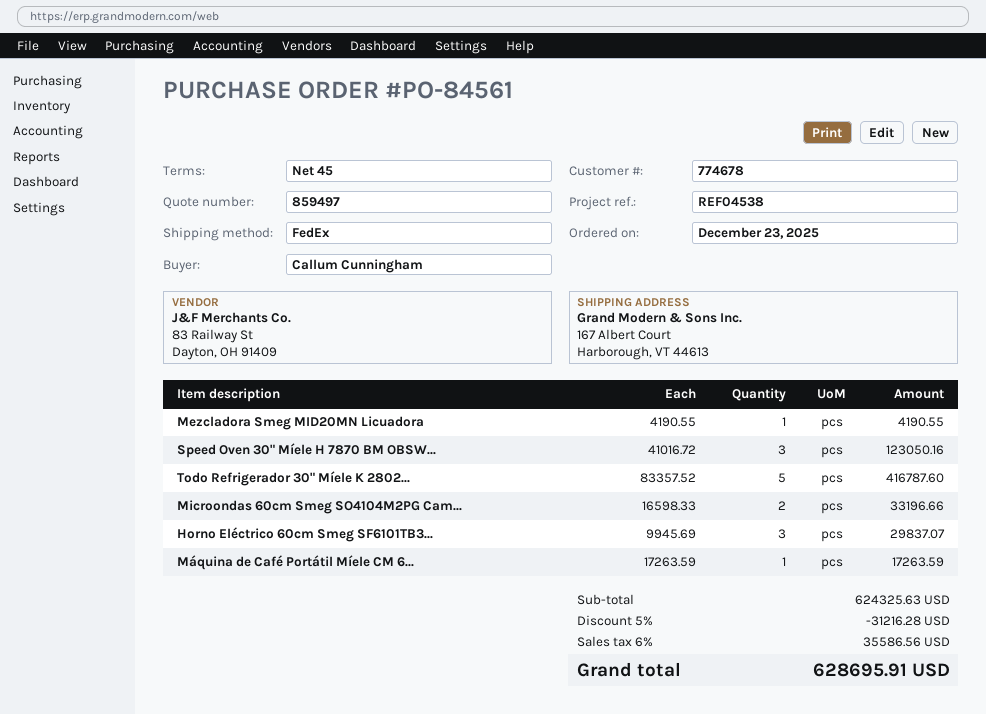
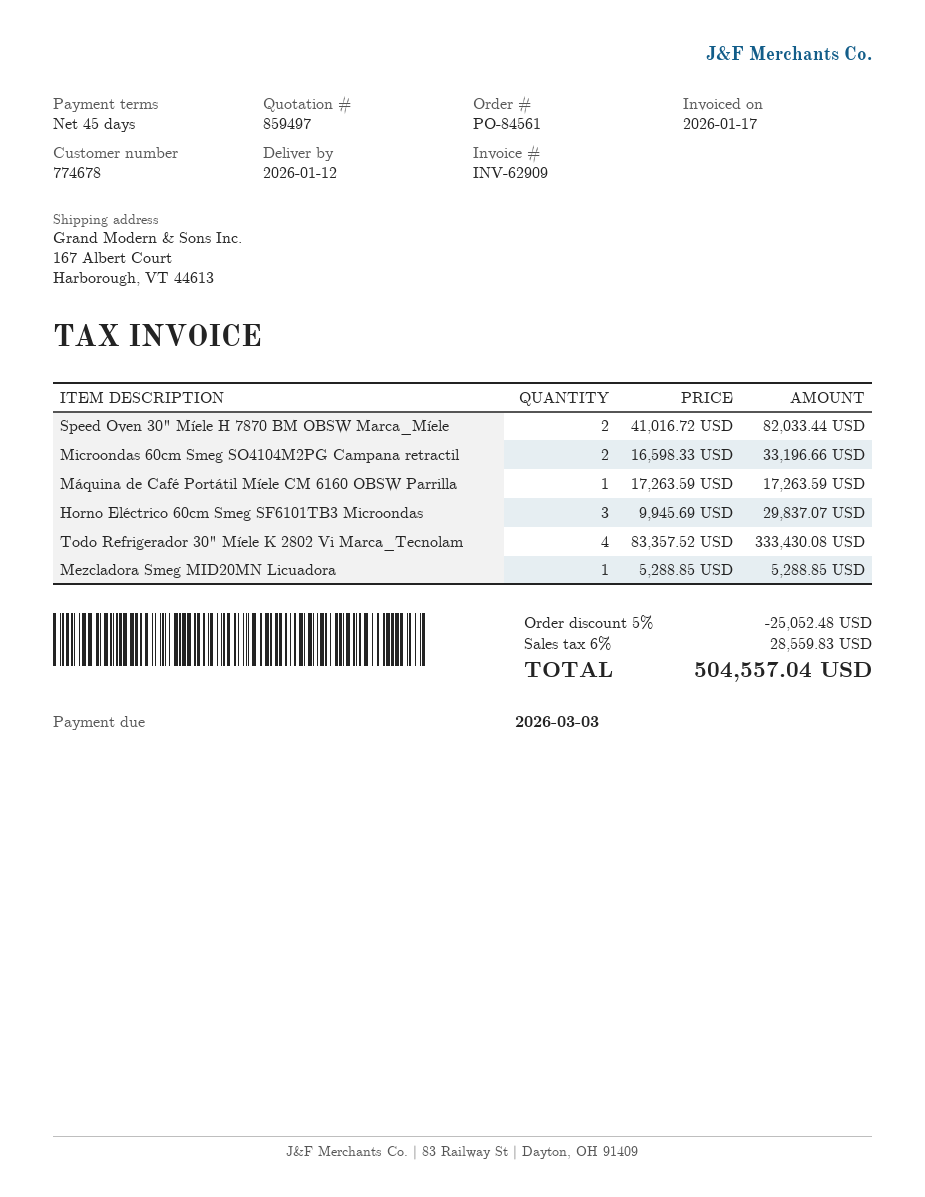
Mezcladora Smeg MID20MN Licuadora: 1 x 4190.55 = 4190.55 -> 1 x 5288.85 = 5288.85
Speed Oven 30" Míele H 7870 BM OBSW...: 3 x 41016.72 = 123050.16 -> 2 x 41016.72 = 82033.44
Todo Refrigerador 30" Míele K 2802...: 5 x 83357.52 = 416787.60 -> 4 x 83357.52 = 333430.08
discount: 5% = 31216.28 -> 5% = 25052.48
tax: 6% = 35586.56 -> 6% = 28559.83
total: 628695.91 -> 504557.04

